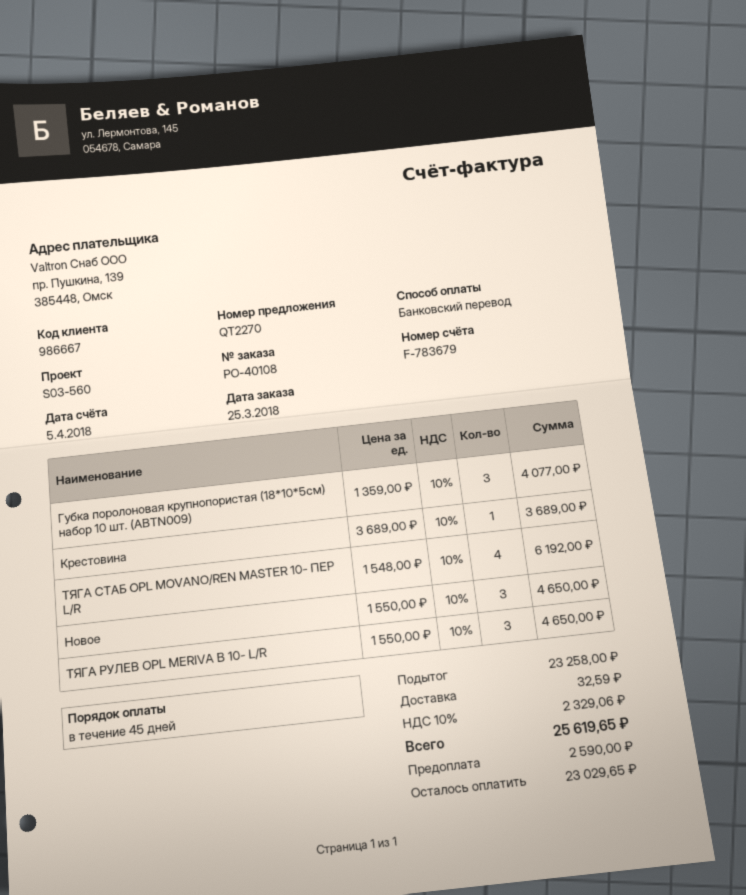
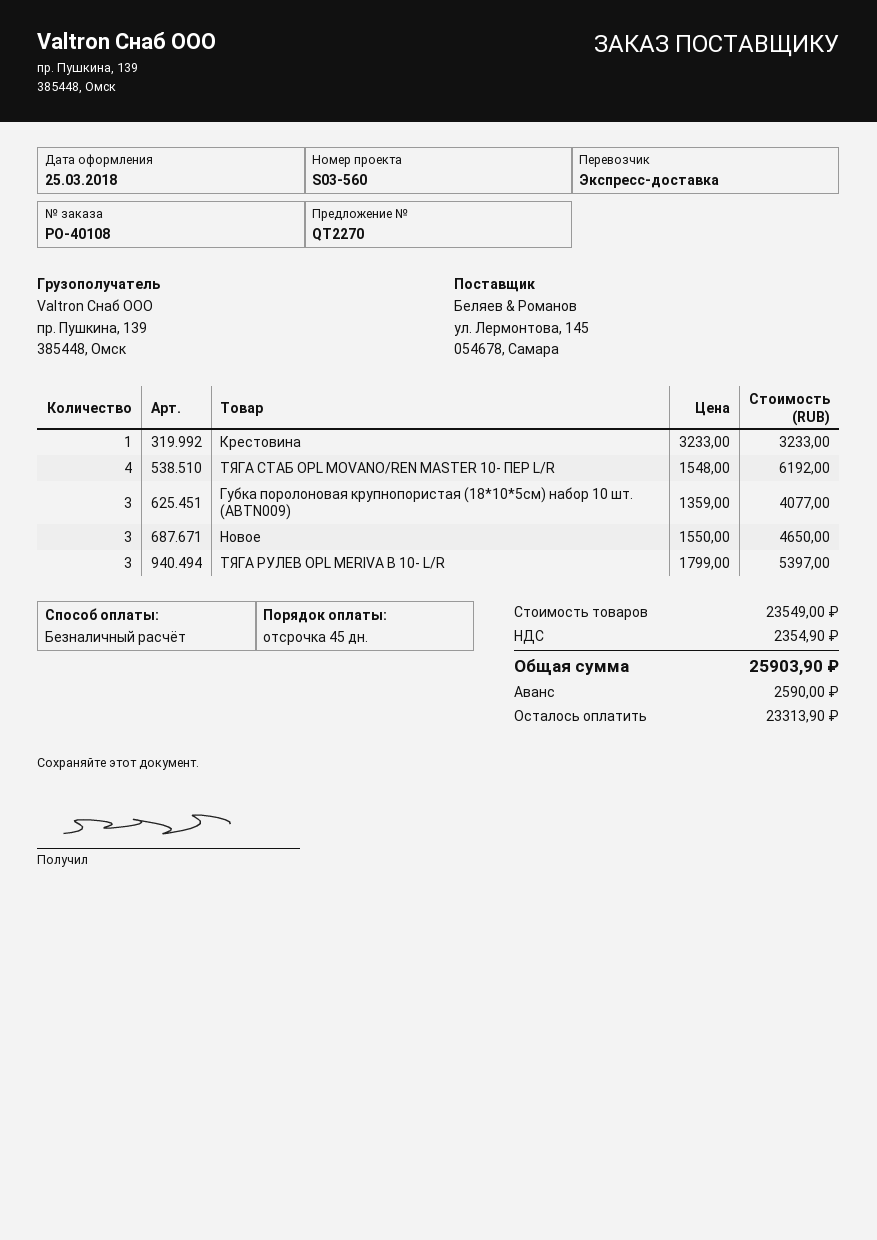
Крестовина: 1 x 3689.00 = 3689.00 -> 1 x 3233.00 = 3233.00
ТЯГА РУЛЕВ OPL MERIVA B 10- L/R: 3 x 1550.00 = 4650.00 -> 3 x 1799.00 = 5397.00
subtotal: 23258.00 -> 23549.00
shipping: 32.59 -> none
tax: 2329.06 -> 2354.90
total: 25619.65 -> 25903.90
balance: 23029.65 -> 23313.90

